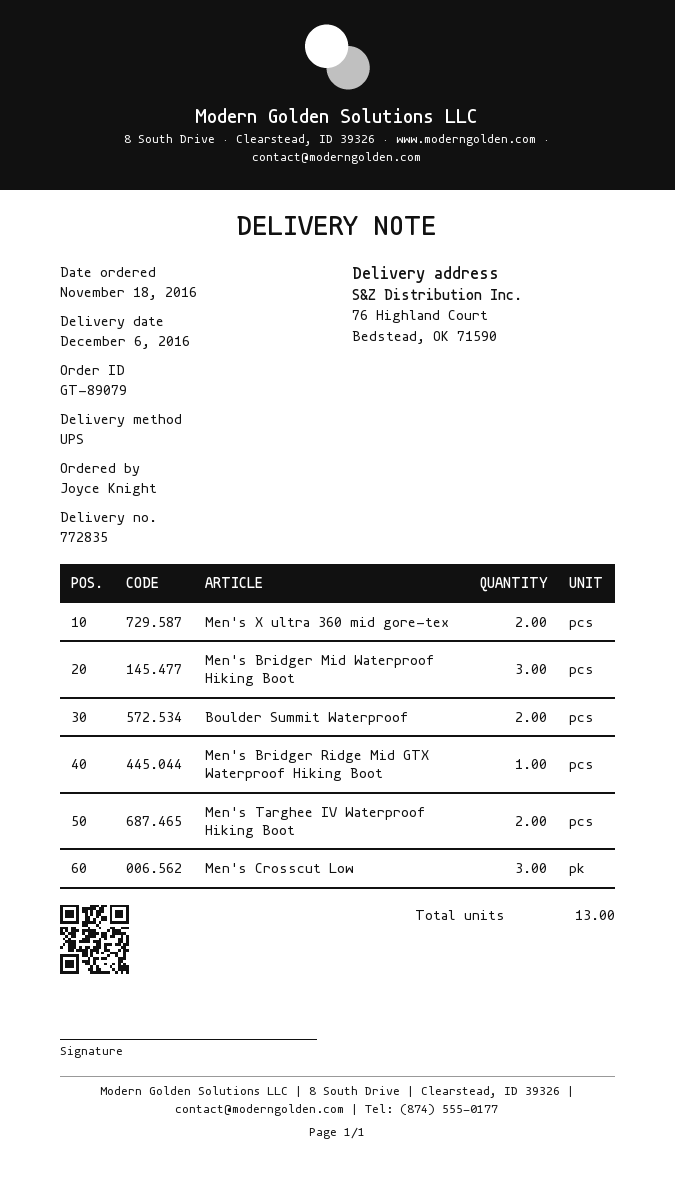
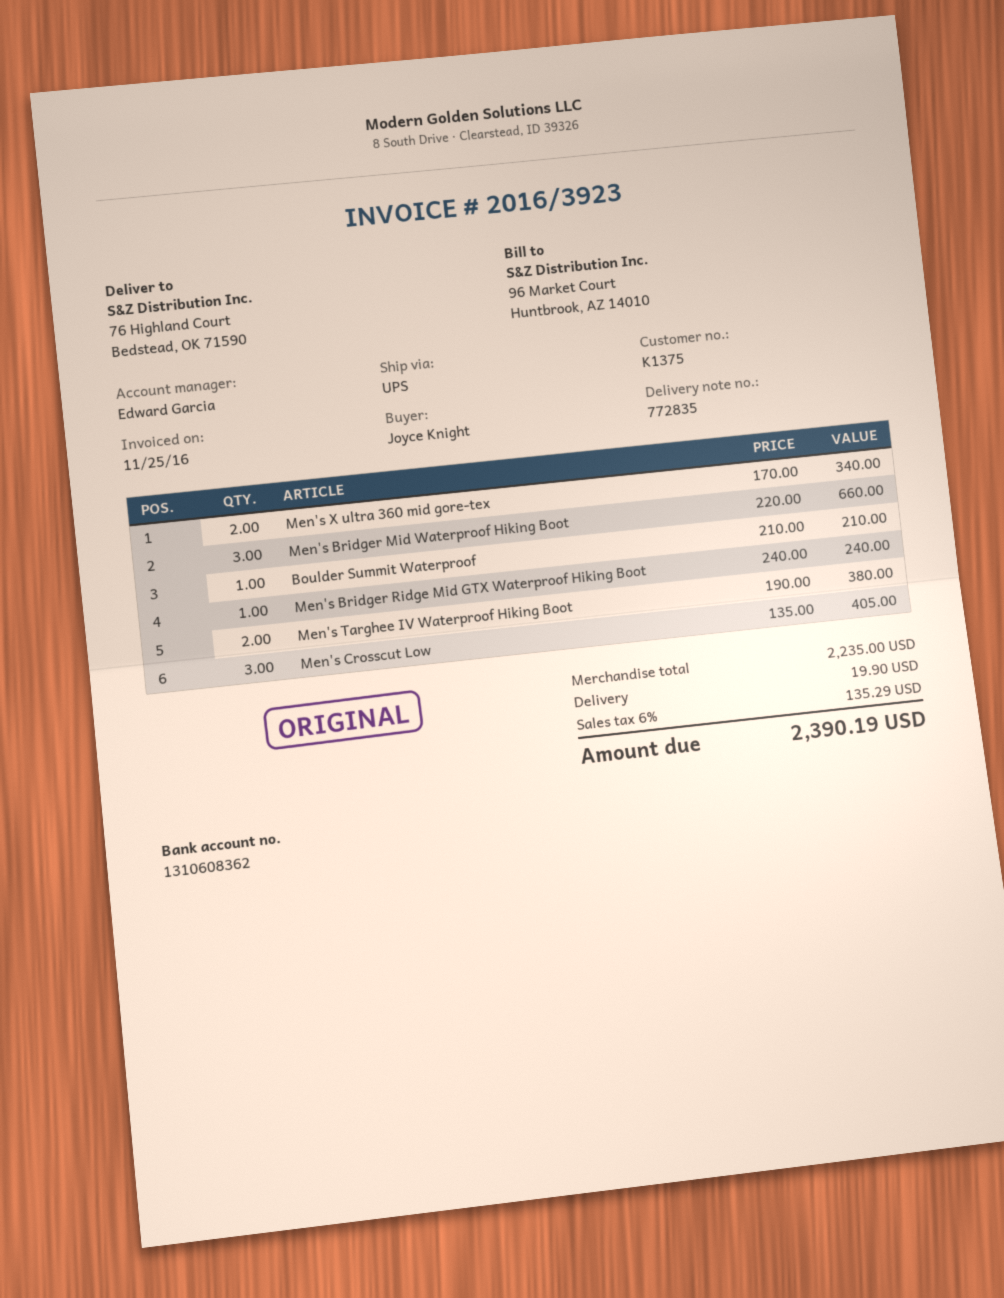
Boulder Summit Waterproof: 2 -> 1

